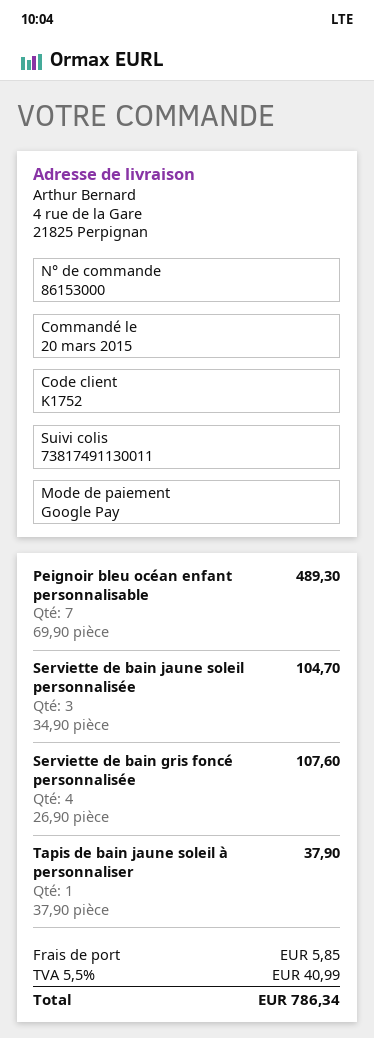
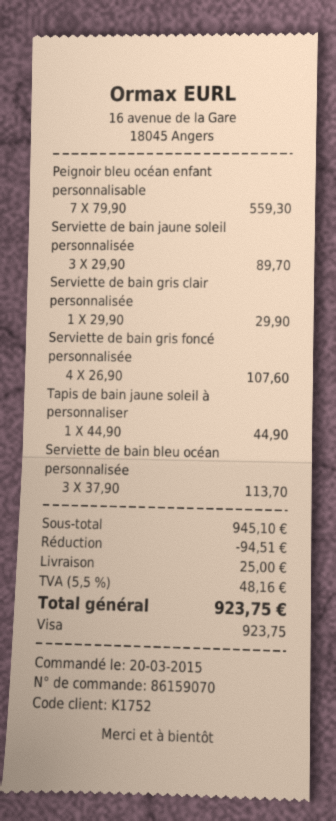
order number: 86153000 -> 86159070
payment method: Google Pay -> Visa
Peignoir bleu océan enfant personnalisable: 7 x 69.90 = 489.30 -> 7 x 79.90 = 559.30
Serviette de bain jaune soleil personnalisée: 3 x 34.90 = 104.70 -> 3 x 29.90 = 89.70
Tapis de bain jaune soleil à personnaliser: 1 x 37.90 = 37.90 -> 1 x 44.90 = 44.90
Serviette de bain gris clair personnalisée: none -> 1 x 29.90 = 29.90
Serviette de bain bleu océan personnalisée: none -> 3 x 37.90 = 113.70
discount: none -> 94.51
shipping: 5.85 -> 25.00
tax: 5.5% = 40.99 -> 5.5% = 48.16
total: 786.34 -> 923.75

